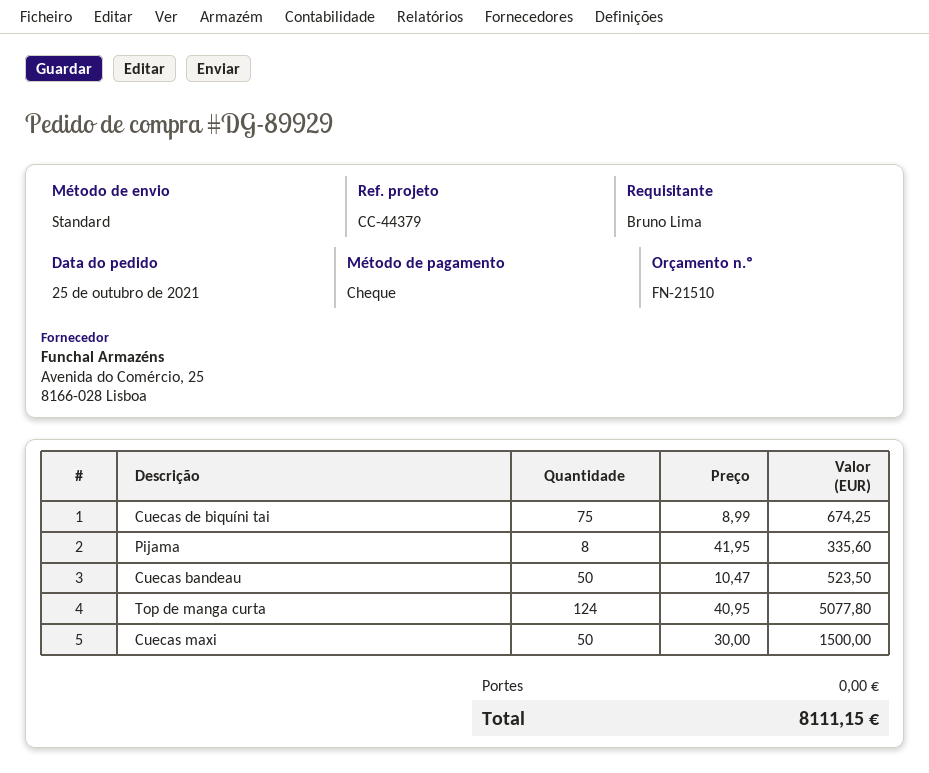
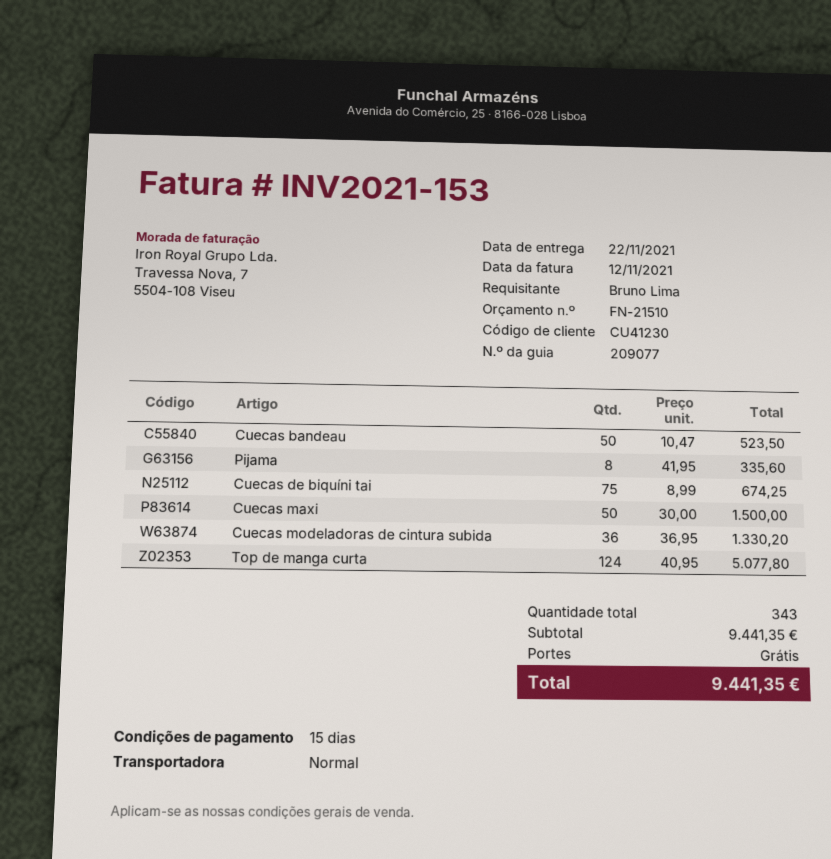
Cuecas modeladoras de cintura subida: none -> 36 x 36.95 = 1330.20
total: 8111.15 -> 9441.35

